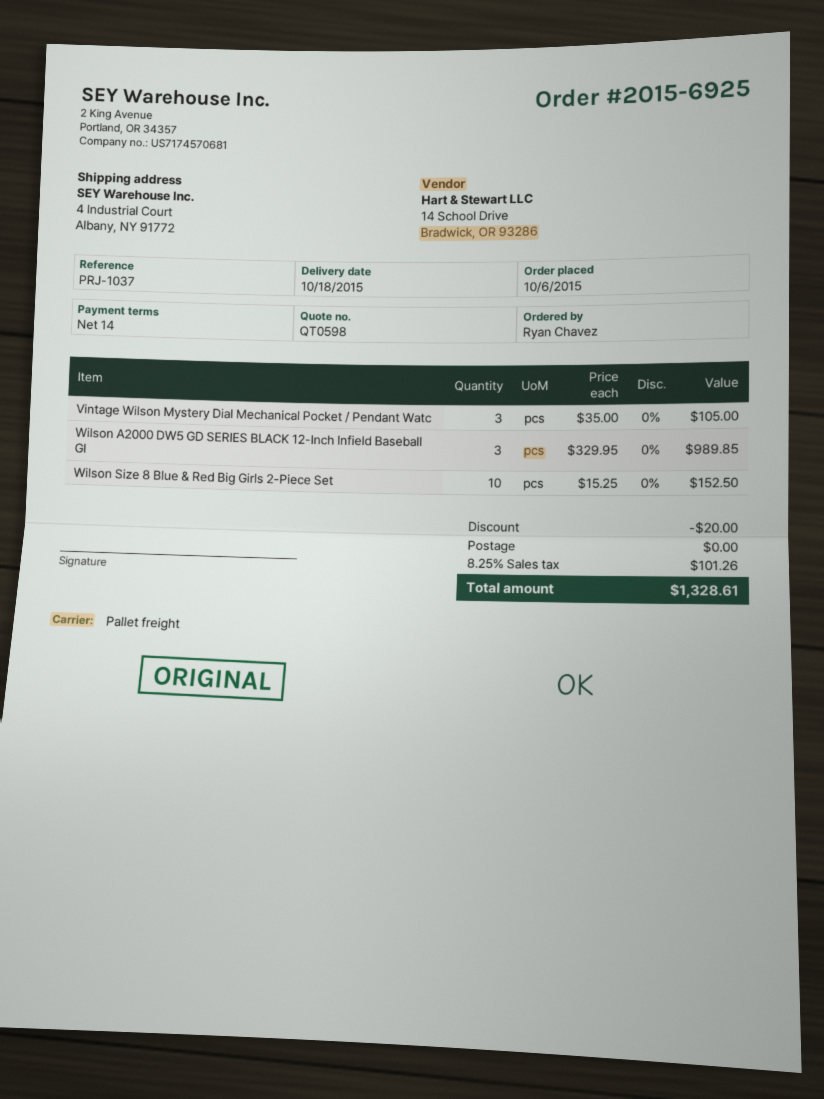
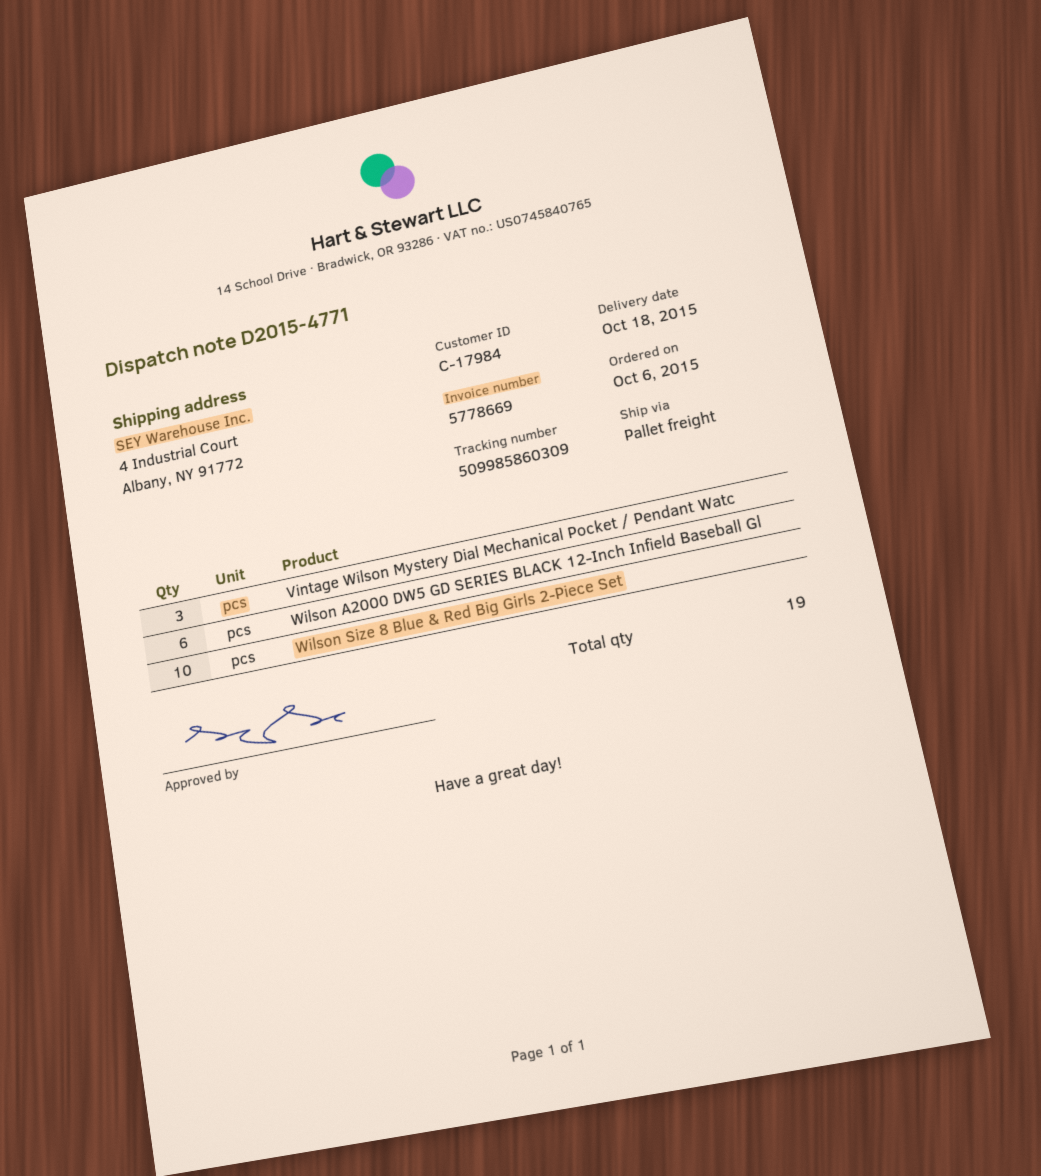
Wilson A2000 DW5 GD SERIES BLACK 12-Inch Infield Baseball Gl: 3 -> 6

